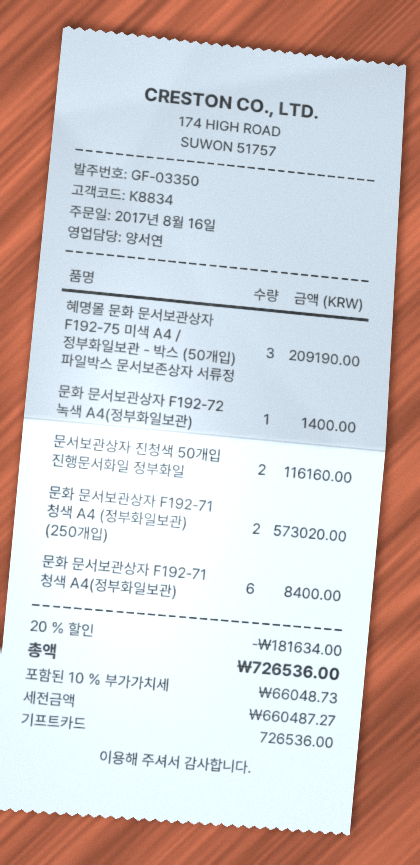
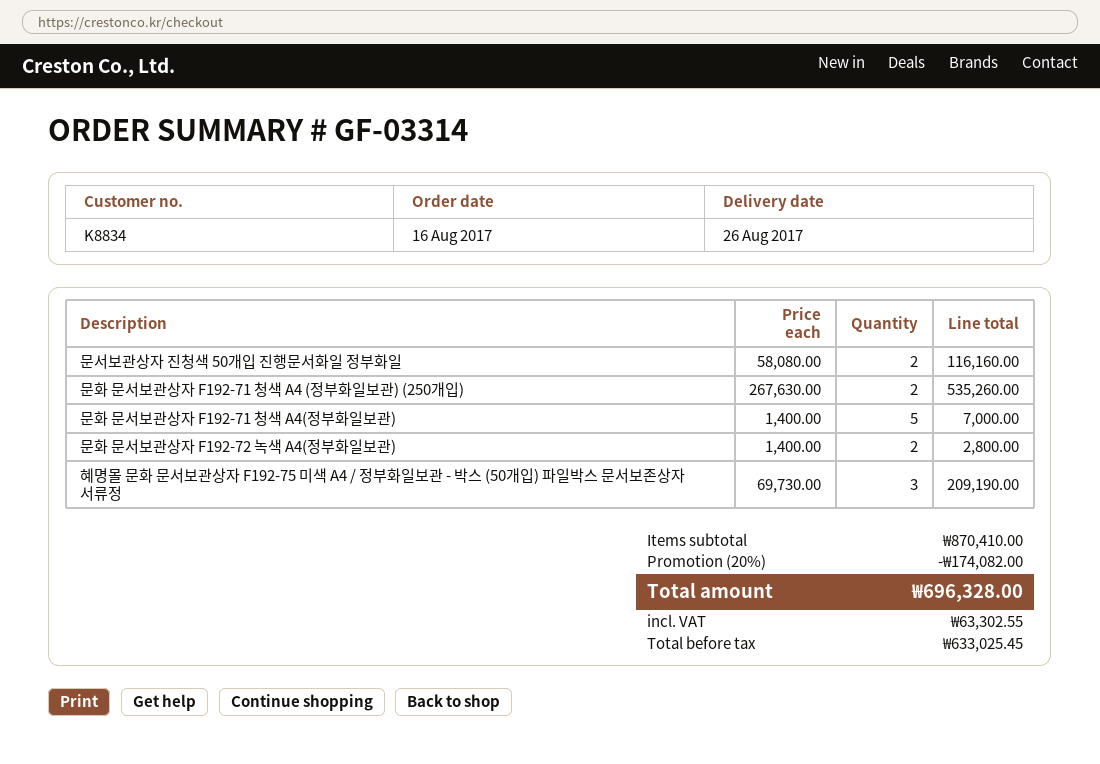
order number: GF-03350 -> GF-03314
문화 문서보관상자 F192-72 녹색 A4(정부화일보관): 1 for 1400.00 -> 2 for 2800.00
문화 문서보관상자 F192-71 청색 A4 (정부화일보관) (250개입): 2 for 573020.00 -> 2 for 535260.00
문화 문서보관상자 F192-71 청색 A4(정부화일보관): 6 for 8400.00 -> 5 for 7000.00
discount: 20% = 181634.00 -> 20% = 174082.00
net: 660487.27 -> 633025.45
tax: 66048.73 -> 63302.55
total: 726536.00 -> 696328.00

